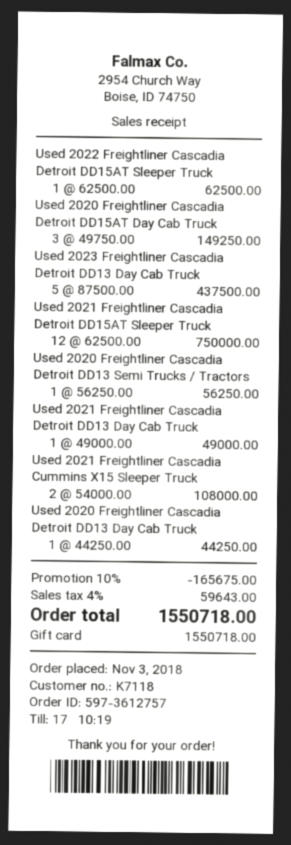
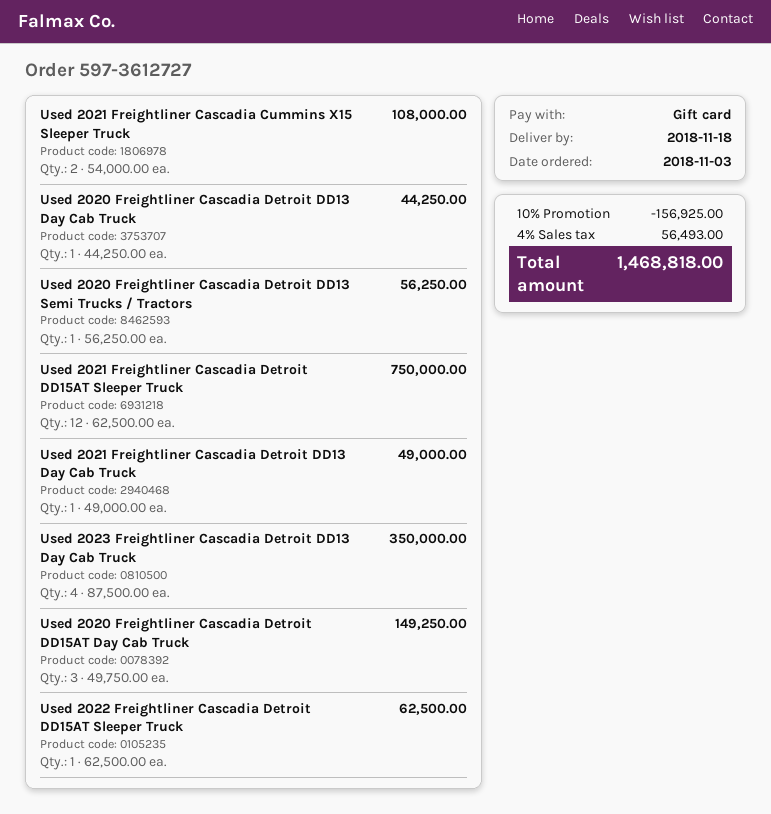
order number: 597-3612757 -> 597-3612727
Used 2023 Freightliner Cascadia Detroit DD13 Day Cab Truck: 5 x 87500.00 = 437500.00 -> 4 x 87500.00 = 350000.00
discount: 10% = 165675.00 -> 10% = 156925.00
tax: 4% = 59643.00 -> 4% = 56493.00
total: 1550718.00 -> 1468818.00

